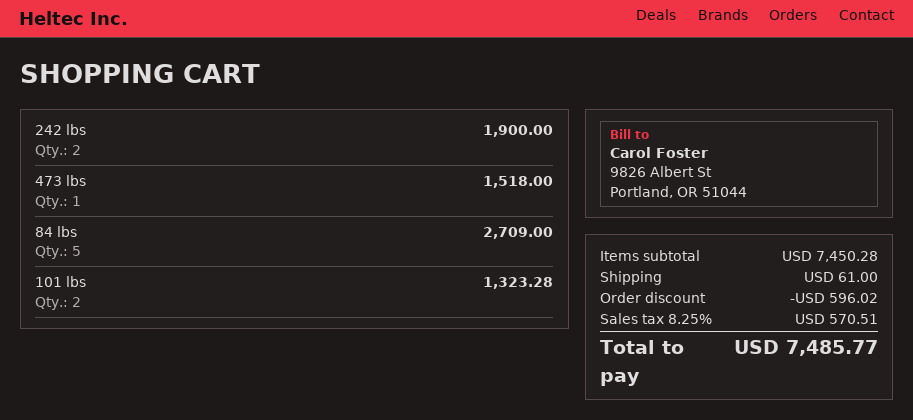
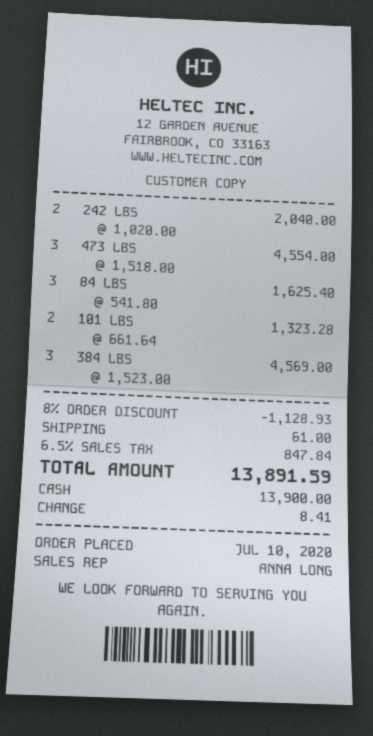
242 lbs: 2 for 1900.00 -> 2 for 2040.00
473 lbs: 1 for 1518.00 -> 3 for 4554.00
84 lbs: 5 for 2709.00 -> 3 for 1625.40
384 LBS: none -> 3 for 4569.00
discount: 596.02 -> 1128.93
tax: 8.25% = 570.51 -> 6.5% = 847.84
total: 7485.77 -> 13891.59

